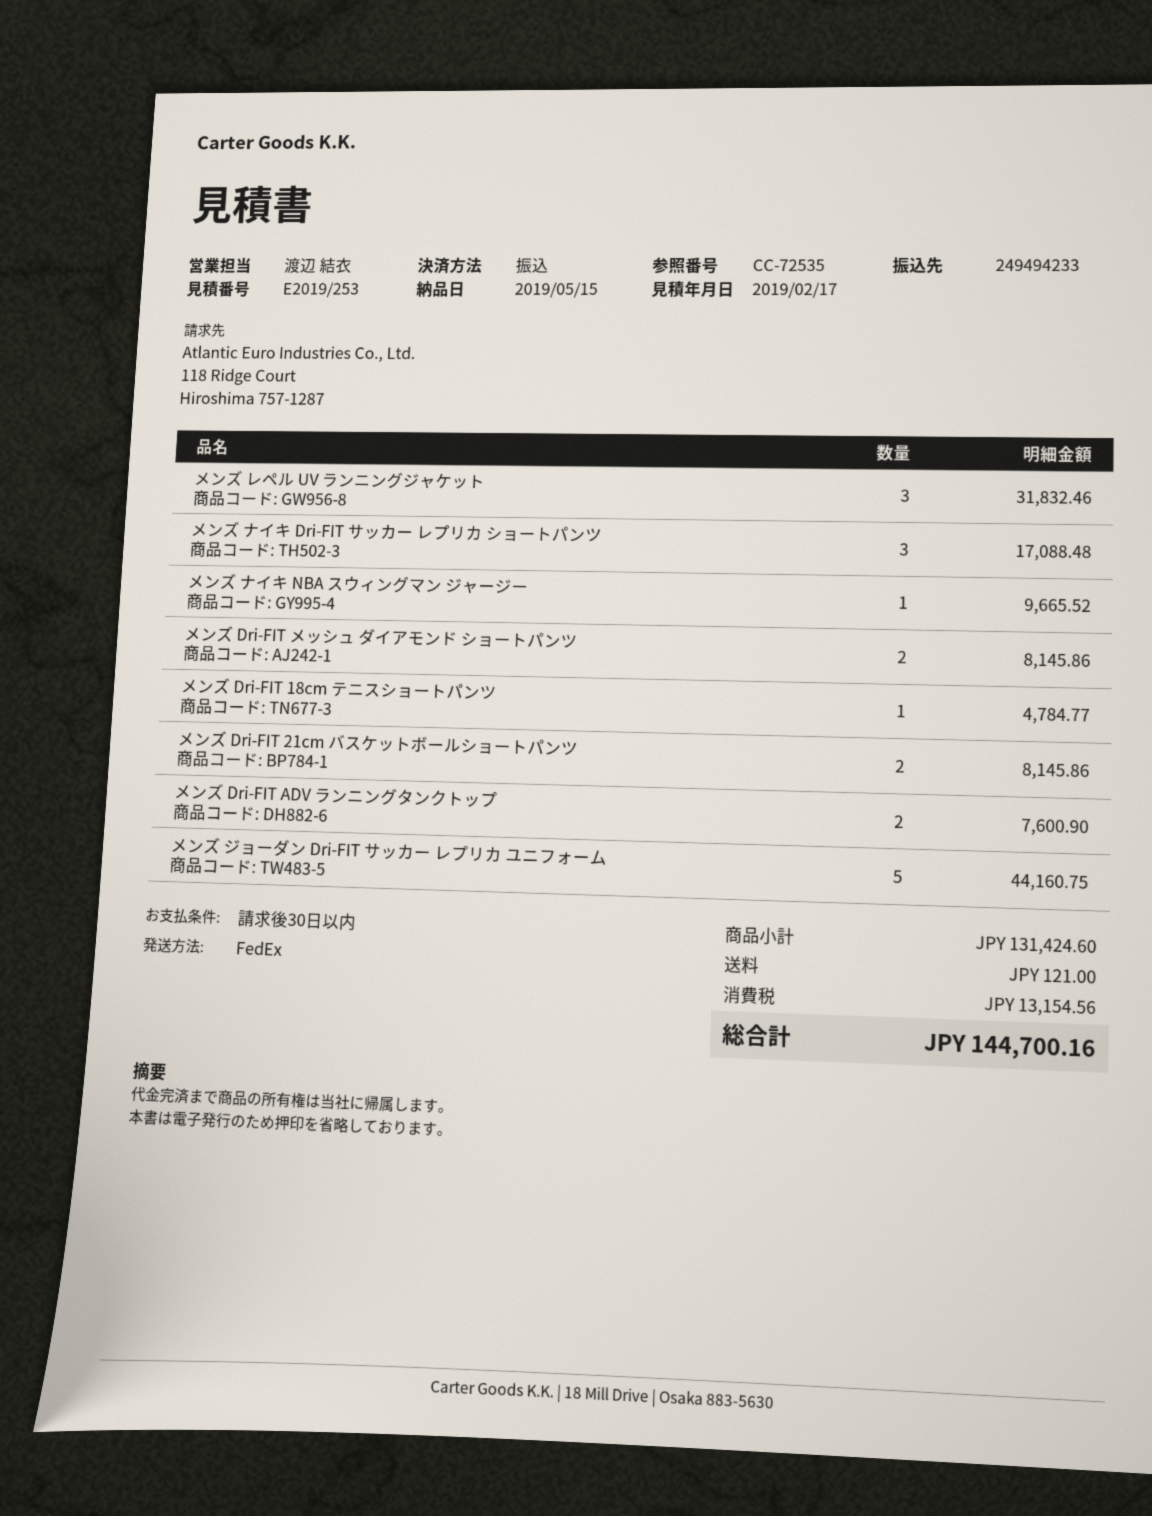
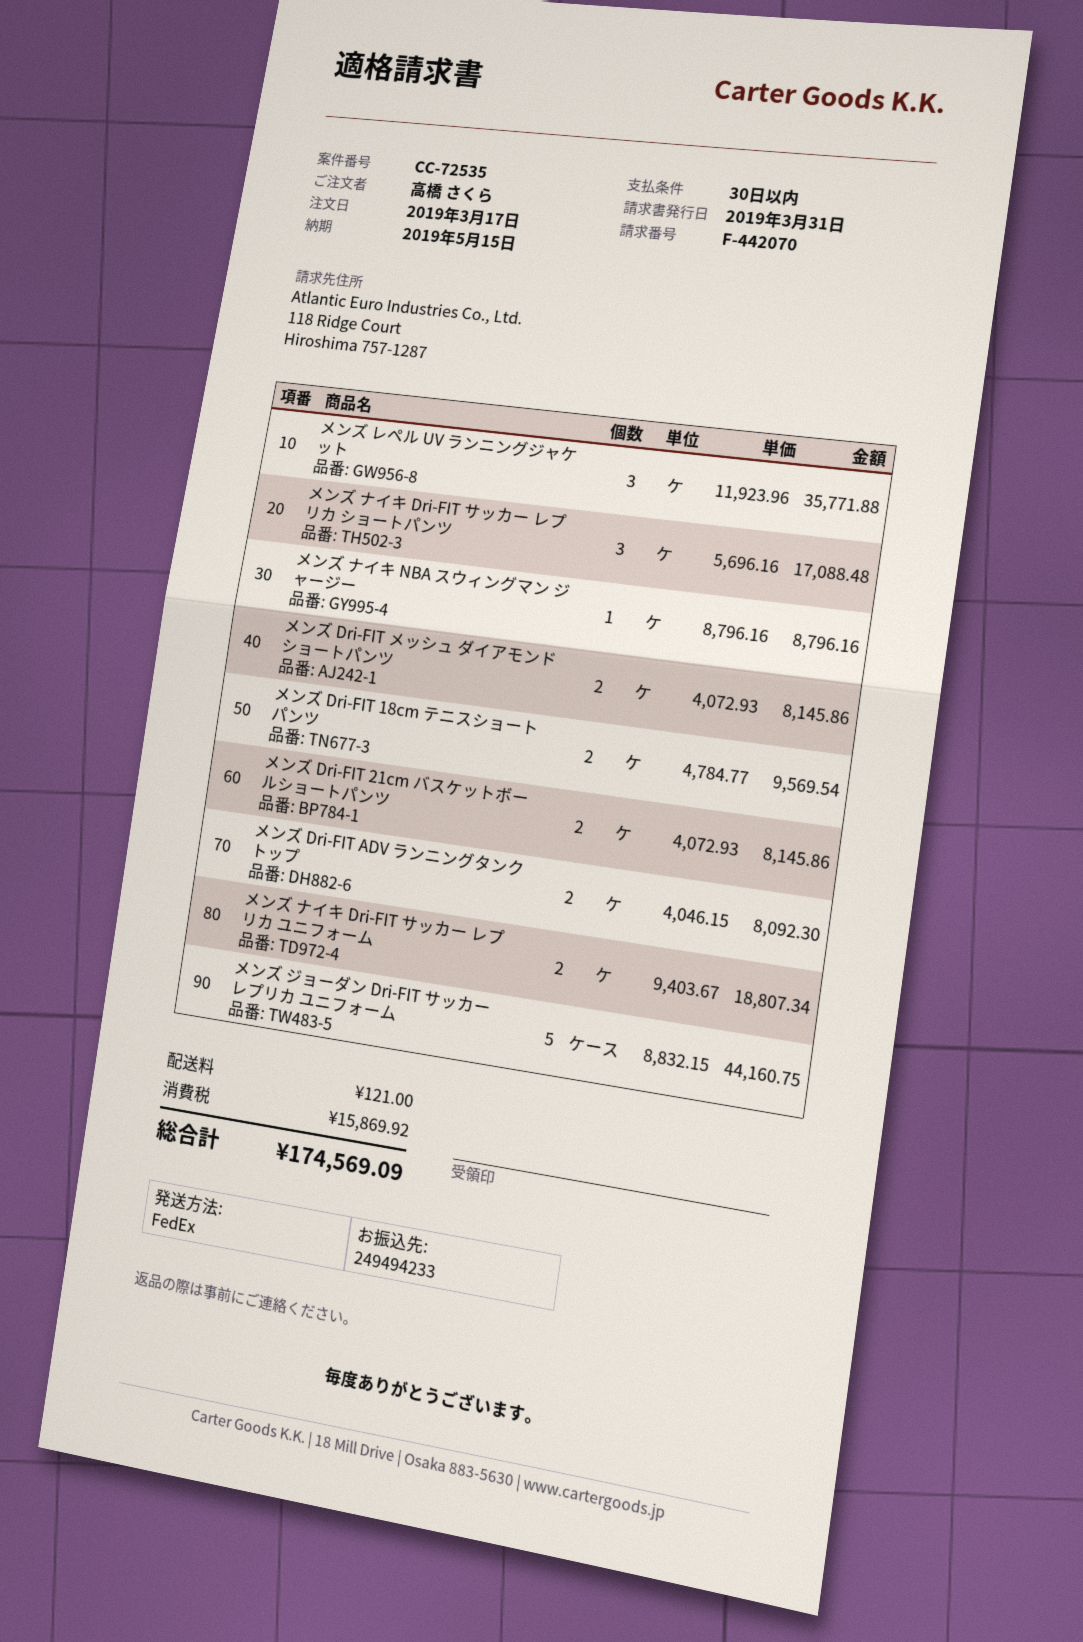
メンズ レペル UV ランニングジャケット: 3 for 31832.46 -> 3 for 35771.88
メンズ ナイキ NBA スウィングマン ジャージー: 1 for 9665.52 -> 1 for 8796.16
メンズ Dri-FIT 18cm テニスショートパンツ: 1 for 4784.77 -> 2 for 9569.54
メンズ Dri-FIT ADV ランニングタンクトップ: 2 for 7600.90 -> 2 for 8092.30
メンズ ナイキ Dri-FIT サッカー レプリカ ユニフォーム: none -> 2 for 18807.34
tax: 13154.56 -> 15869.92
total: 144700.16 -> 174569.09

